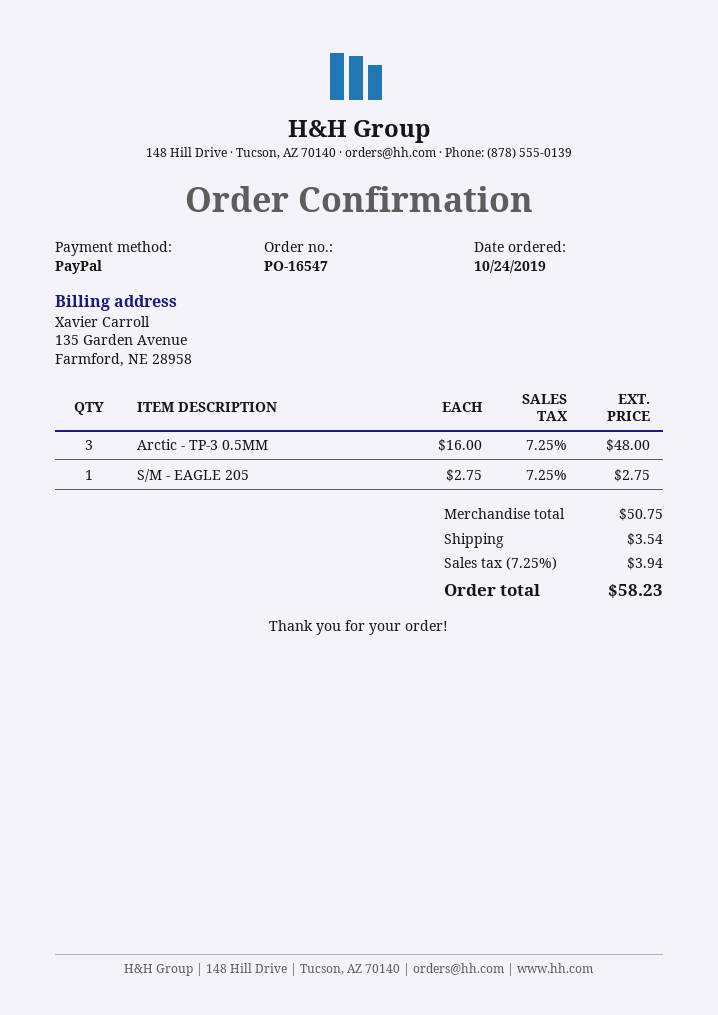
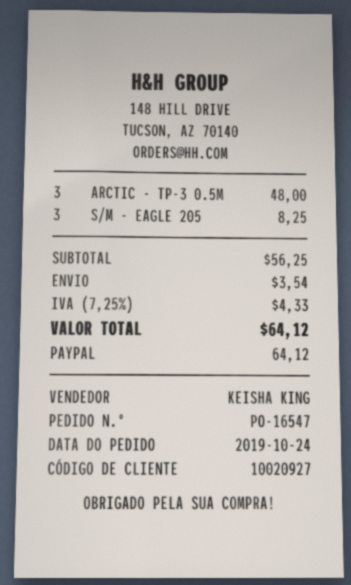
S/M - EAGLE 205: 1 for 2.75 -> 3 for 8.25
subtotal: 50.75 -> 56.25
tax: 7.25% = 3.94 -> 7.25% = 4.33
total: 58.23 -> 64.12

